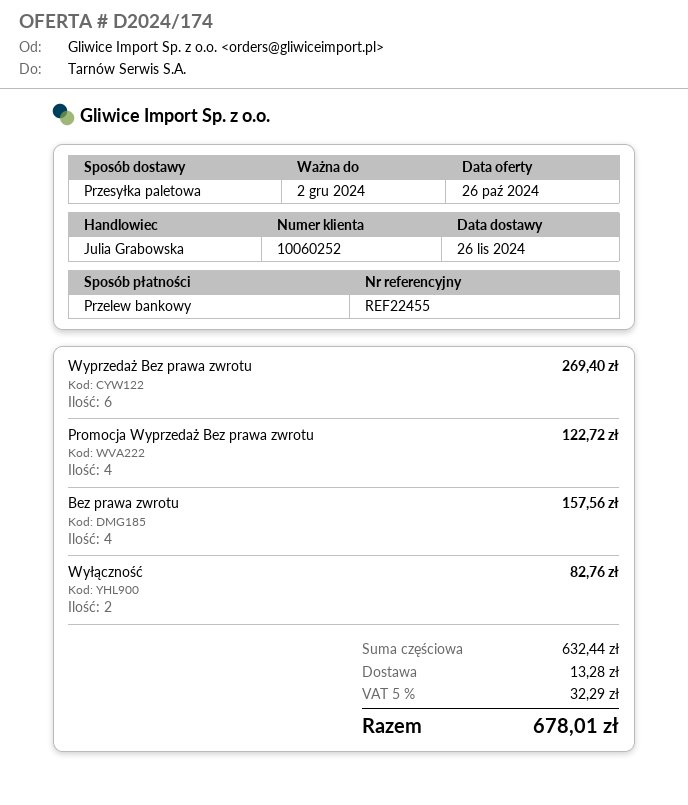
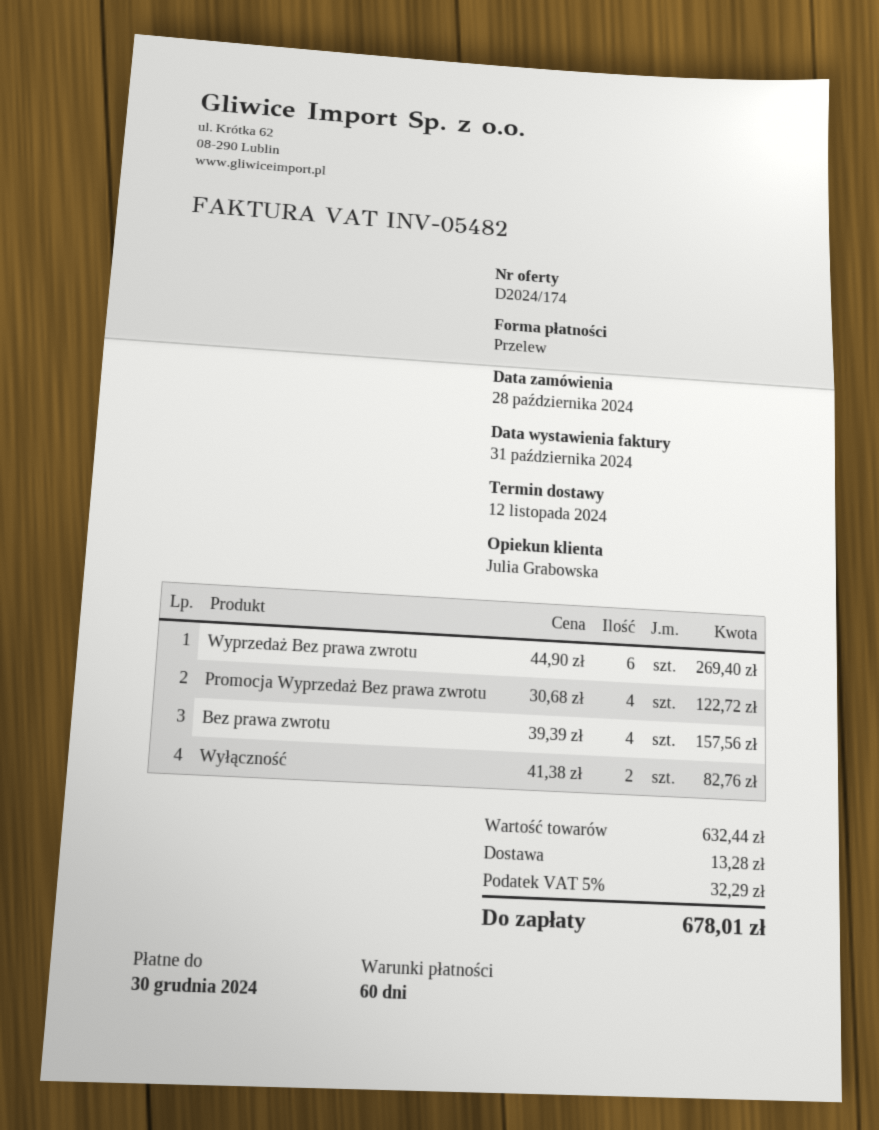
delivery date: 2024-11-26 -> 2024-11-12

